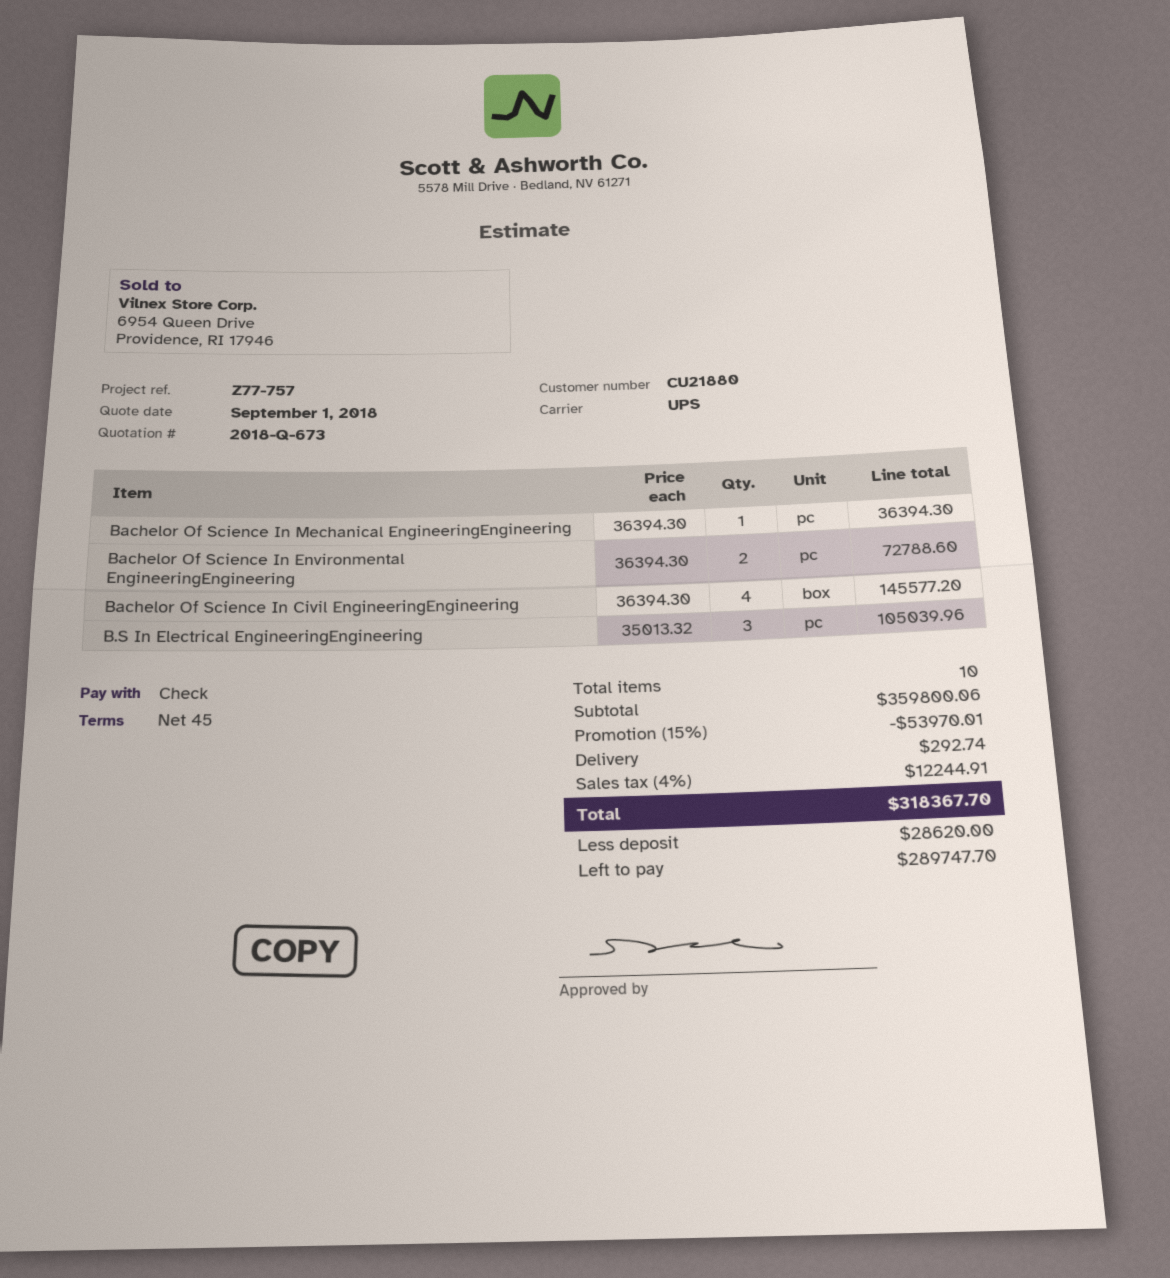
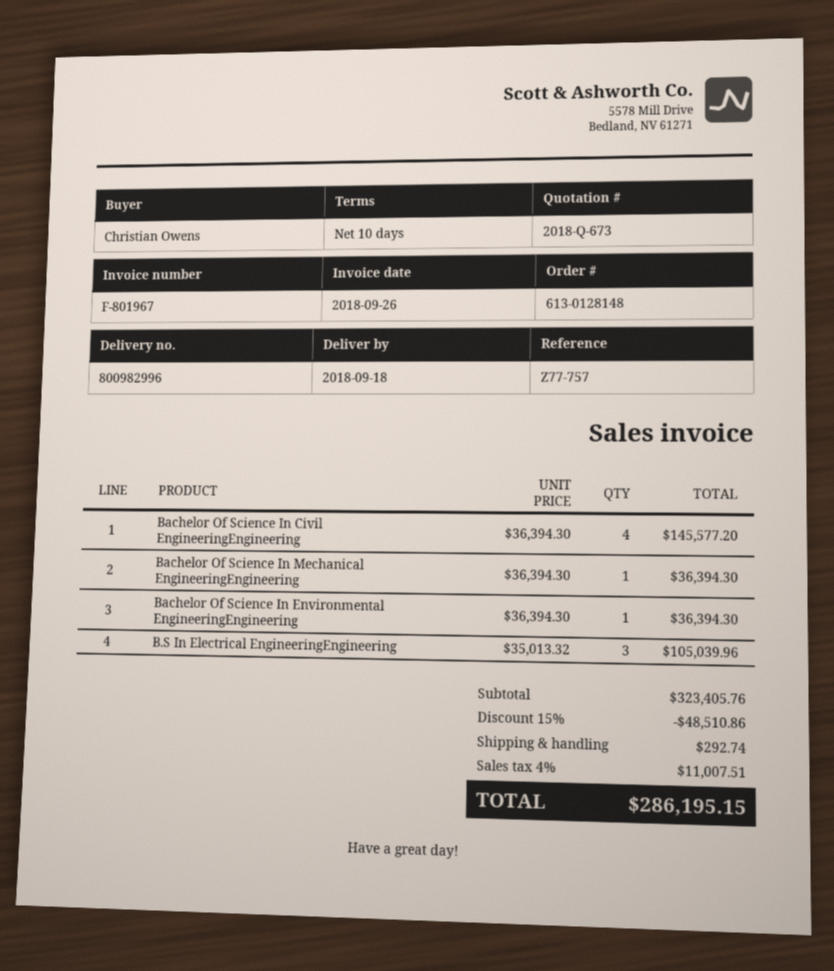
payment terms: 45 days -> 10 days
Bachelor Of Science In Environmental EngineeringEngineering: 2 x 36394.30 = 72788.60 -> 1 x 36394.30 = 36394.30
subtotal: 359800.06 -> 323405.76
discount: 15% = 53970.01 -> 15% = 48510.86
tax: 4% = 12244.91 -> 4% = 11007.51
total: 318367.70 -> 286195.15

